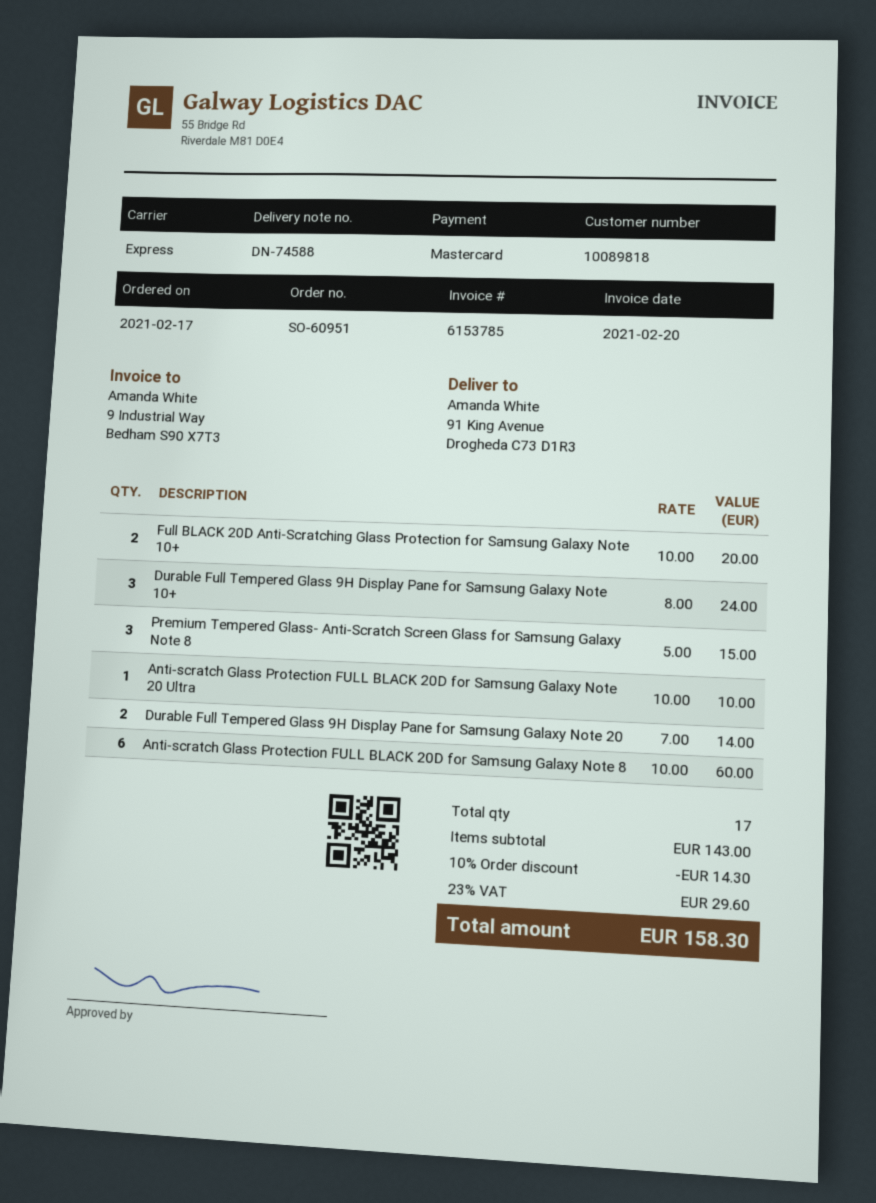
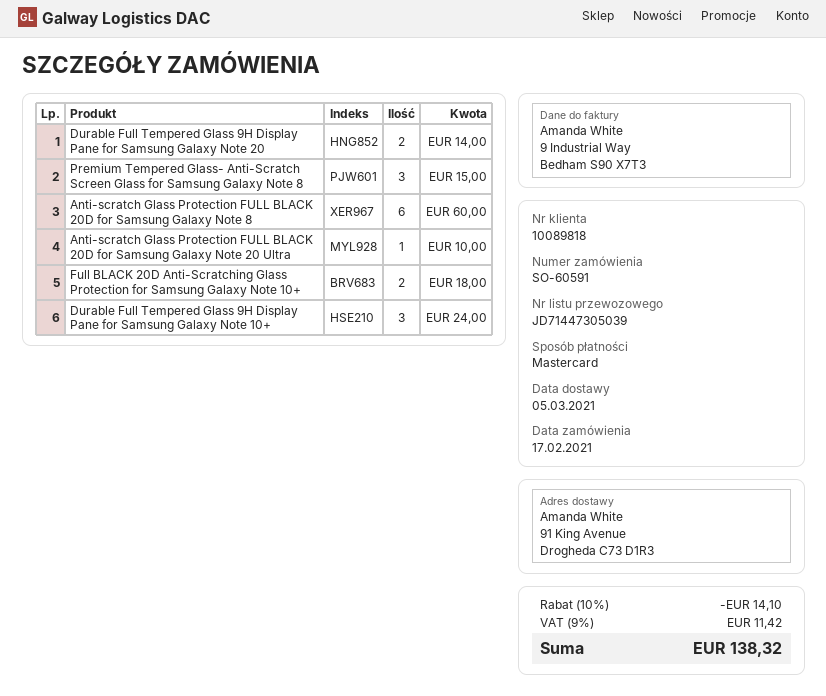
order number: SO-60951 -> SO-60591
Full BLACK 20D Anti-Scratching Glass Protection for Samsung Galaxy Note 10+: 2 for 20.00 -> 2 for 18.00
discount: 10% = 14.30 -> 10% = 14.10
tax: 23% = 29.60 -> 9% = 11.42
total: 158.30 -> 138.32

